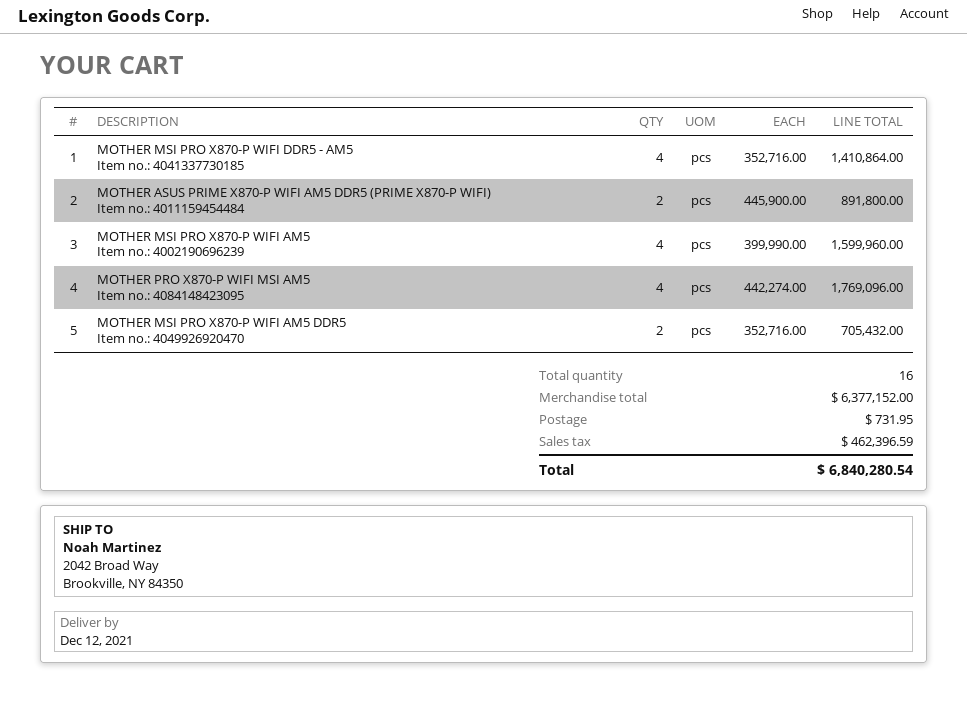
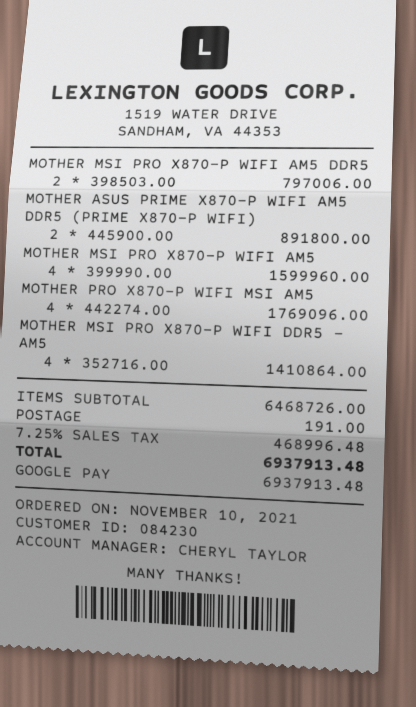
MOTHER MSI PRO X870-P WIFI AM5 DDR5: 2 x 352716.00 = 705432.00 -> 2 x 398503.00 = 797006.00
subtotal: 6377152.00 -> 6468726.00
shipping: 731.95 -> 191.00
tax: 462396.59 -> 468996.48
total: 6840280.54 -> 6937913.48

